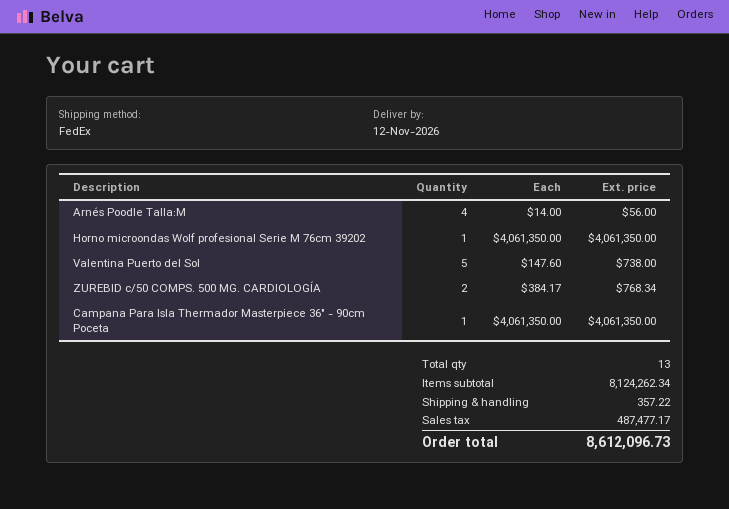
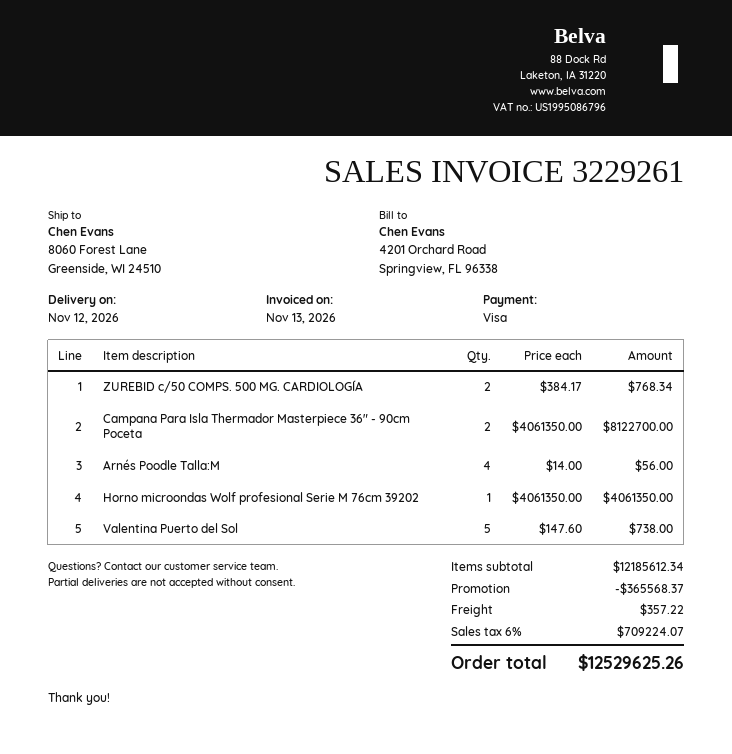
Campana Para Isla Thermador Masterpiece 36" - 90cm Poceta: 1 x 4061350.00 = 4061350.00 -> 2 x 4061350.00 = 8122700.00
subtotal: 8124262.34 -> 12185612.34
discount: none -> 365568.37
tax: 487477.17 -> 709224.07
total: 8612096.73 -> 12529625.26

